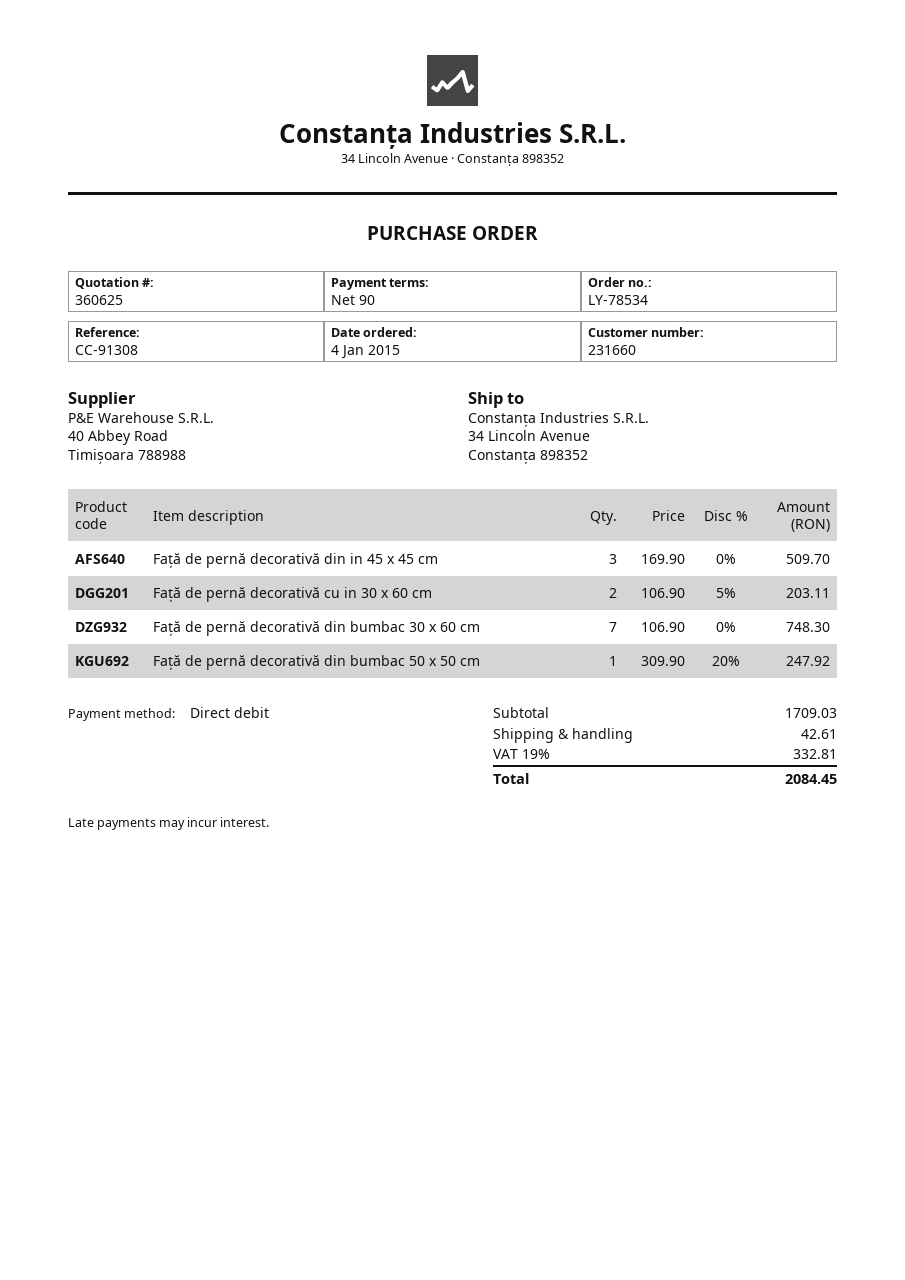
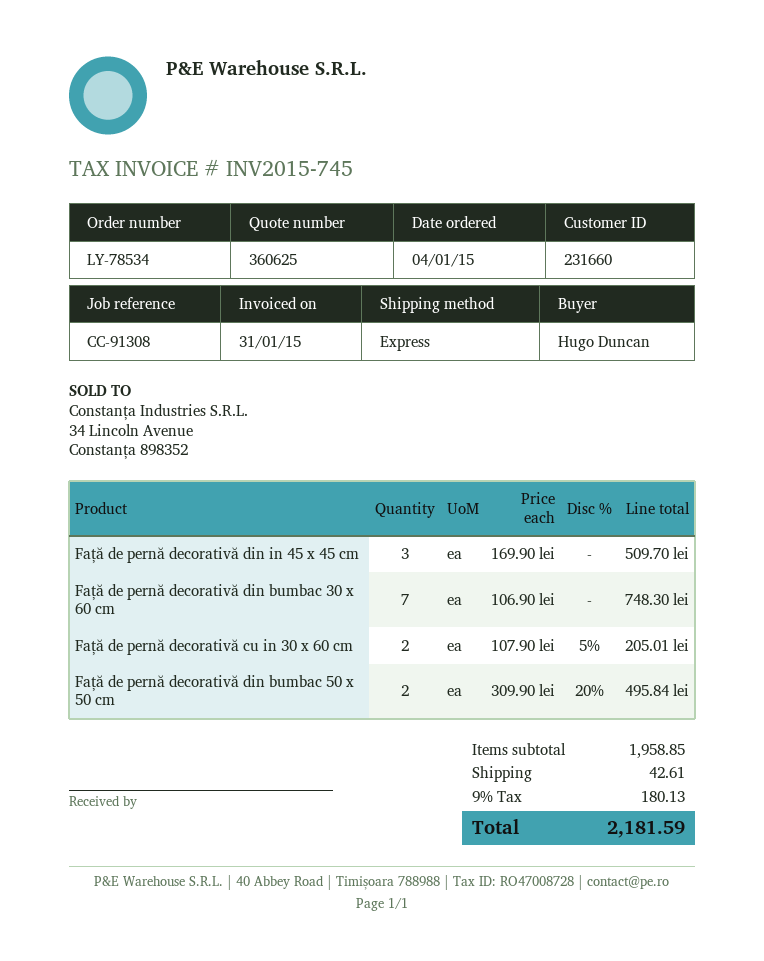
Față de pernă decorativă cu in 30 x 60 cm: 2 x 106.90 - 5% = 203.11 -> 2 x 107.90 - 5% = 205.01
Față de pernă decorativă din bumbac 50 x 50 cm: 1 x 309.90 - 20% = 247.92 -> 2 x 309.90 - 20% = 495.84
subtotal: 1709.03 -> 1958.85
tax: 19% = 332.81 -> 9% = 180.13
total: 2084.45 -> 2181.59

